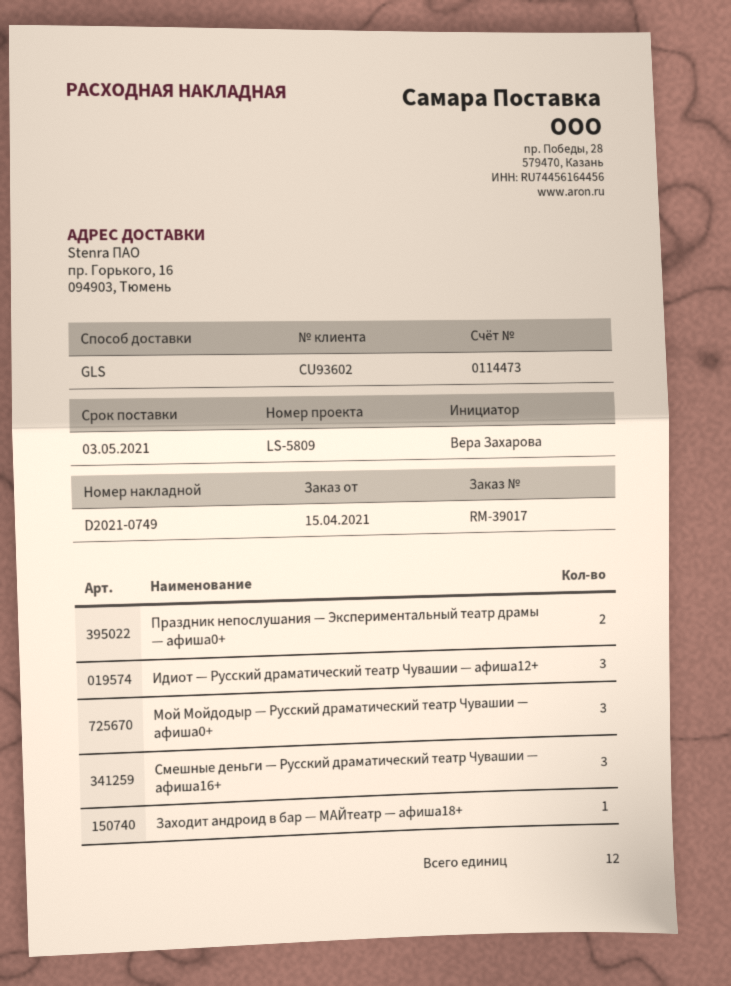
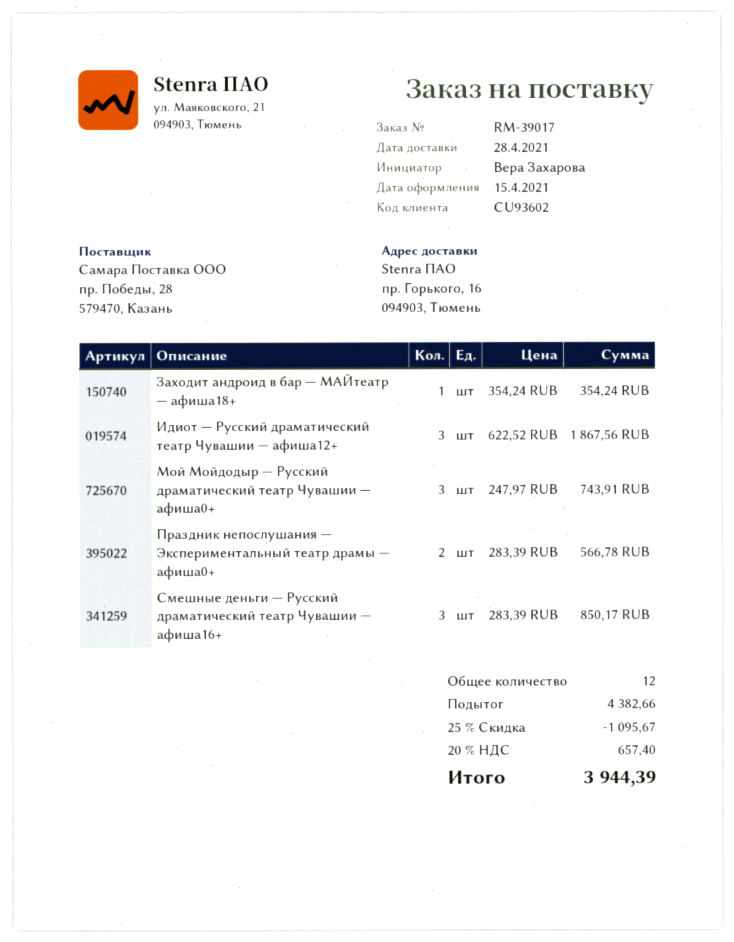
delivery date: 2021-05-03 -> 2021-04-28

